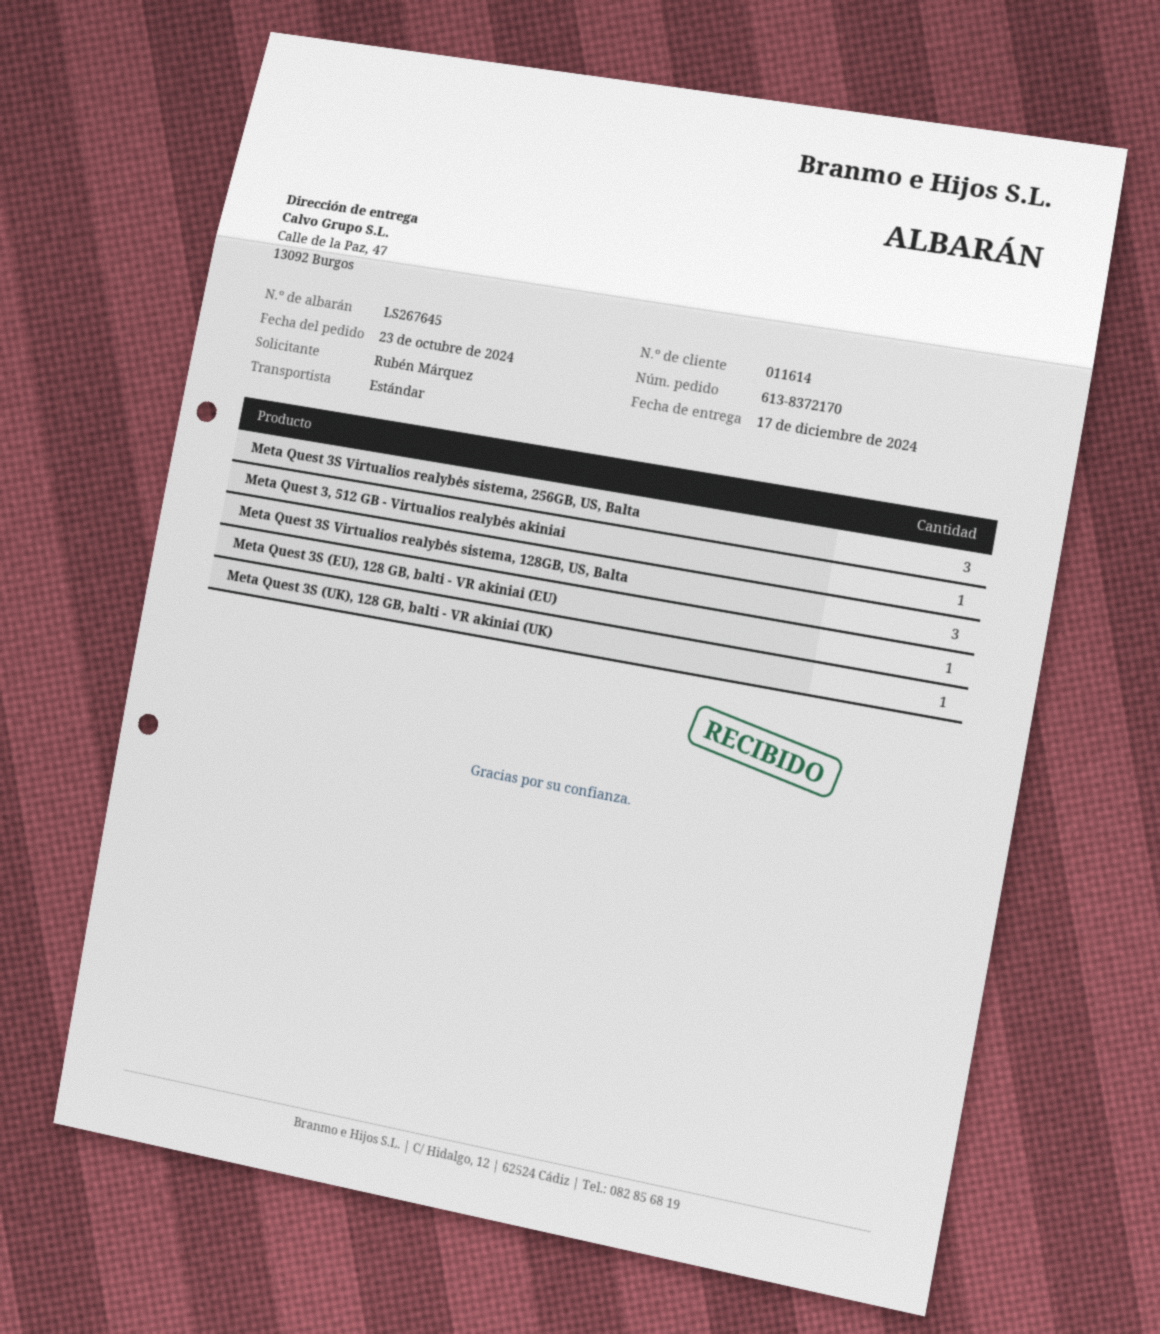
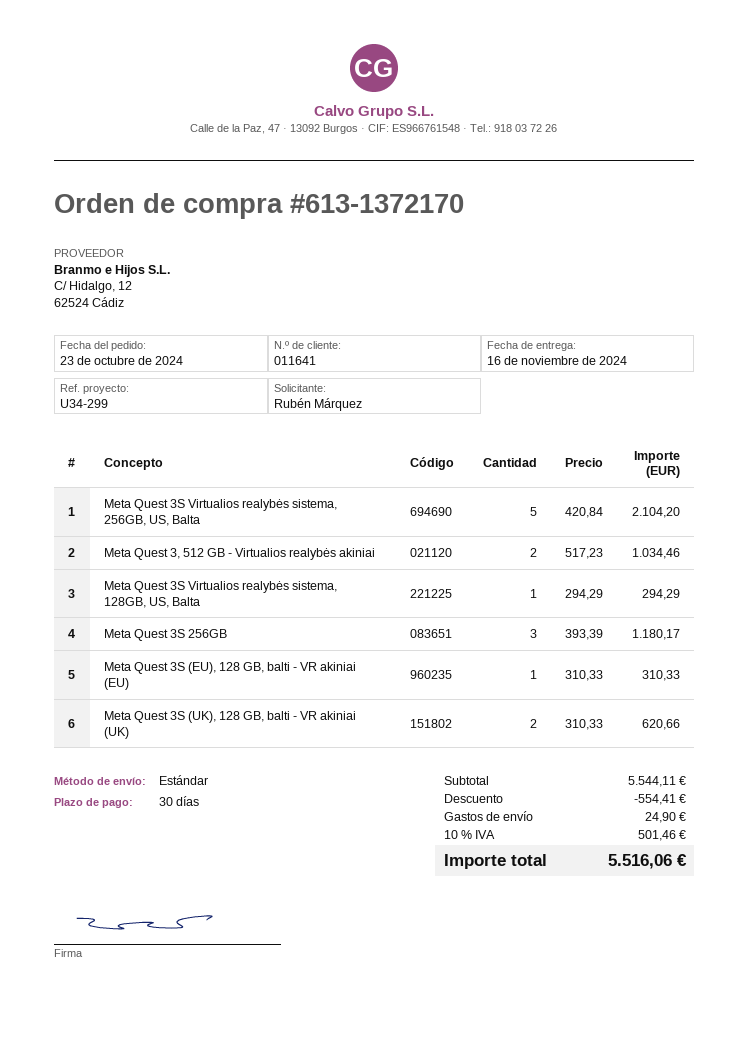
order number: 613-8372170 -> 613-1372170
delivery date: 2024-12-17 -> 2024-11-16
customer number: 011614 -> 011641
Meta Quest 3S Virtualios realybės sistema, 256GB, US, Balta: 3 -> 5
Meta Quest 3, 512 GB - Virtualios realybės akiniai: 1 -> 2
Meta Quest 3S Virtualios realybės sistema, 128GB, US, Balta: 3 -> 1
Meta Quest 3S (UK), 128 GB, balti - VR akiniai (UK): 1 -> 2
Meta Quest 3S 256GB: none -> 3

